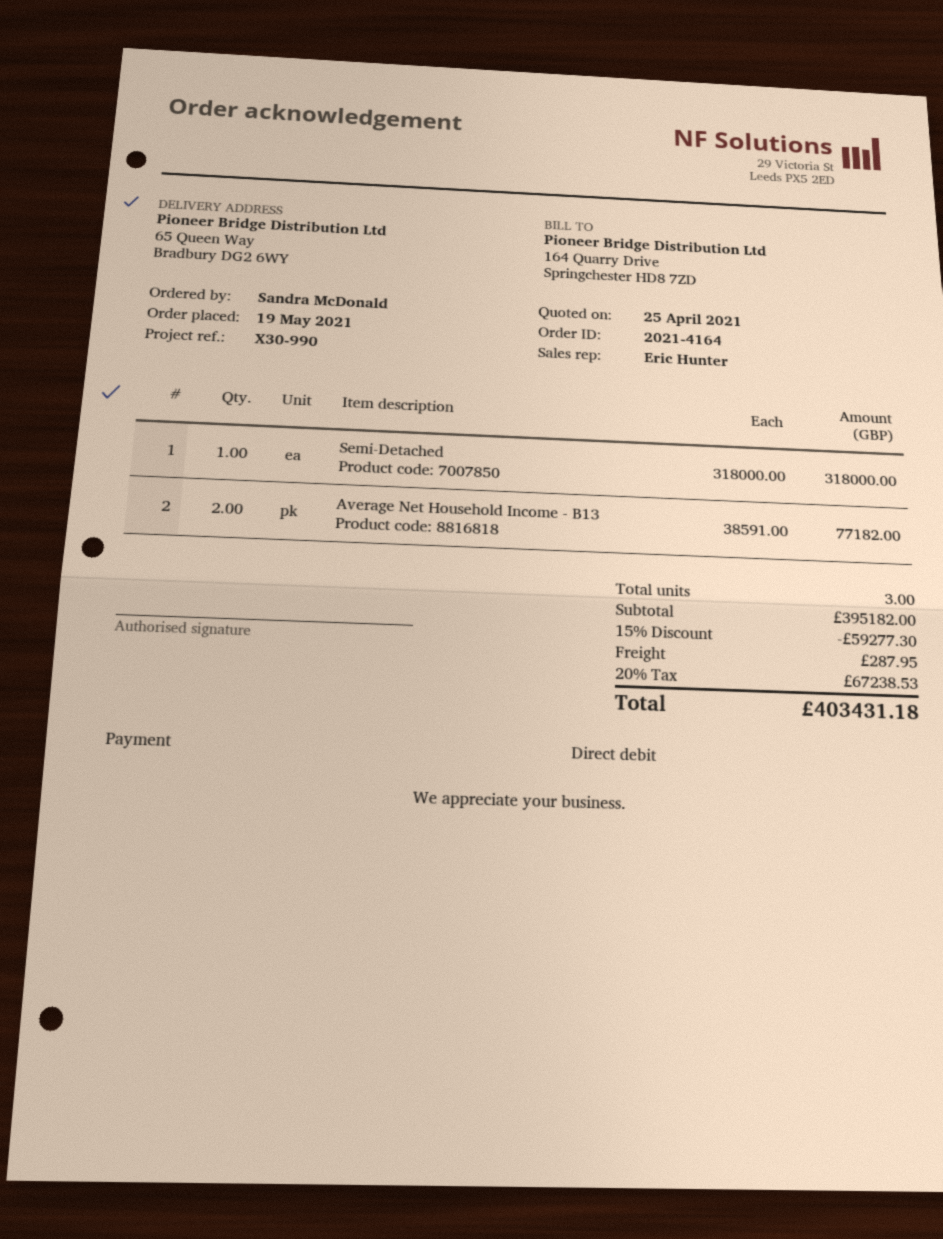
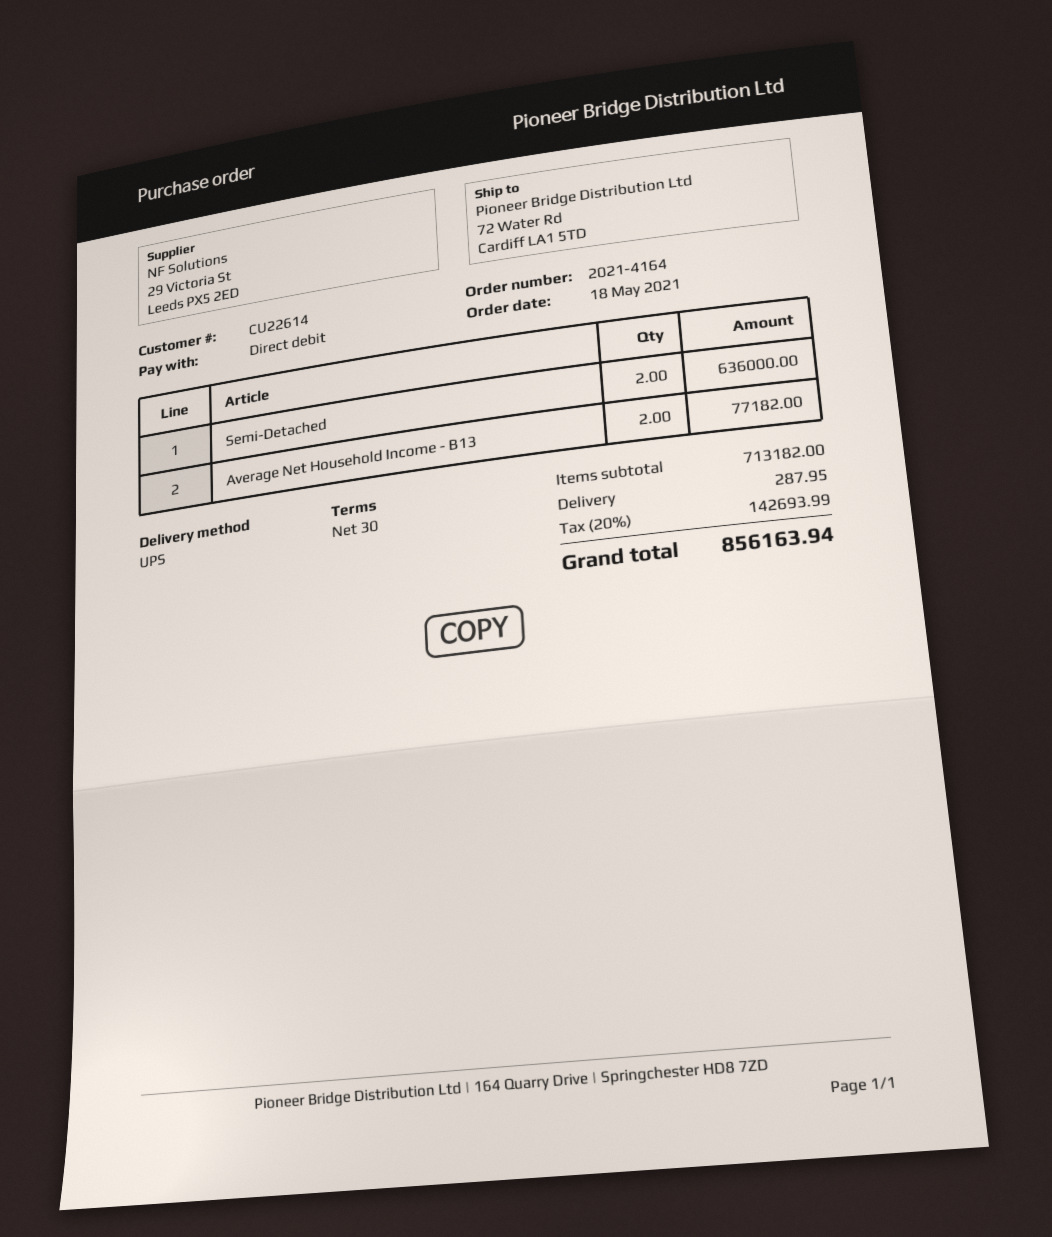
order date: 2021-05-19 -> 2021-05-18
ship to: 65 Queen Way, Bradbury DG2 6WY -> 72 Water Rd, Cardiff LA1 5TD
Semi-Detached: 1 for 318000.00 -> 2 for 636000.00
subtotal: 395182.00 -> 713182.00
discount: 15% = 59277.30 -> none
tax: 20% = 67238.53 -> 20% = 142693.99
total: 403431.18 -> 856163.94

